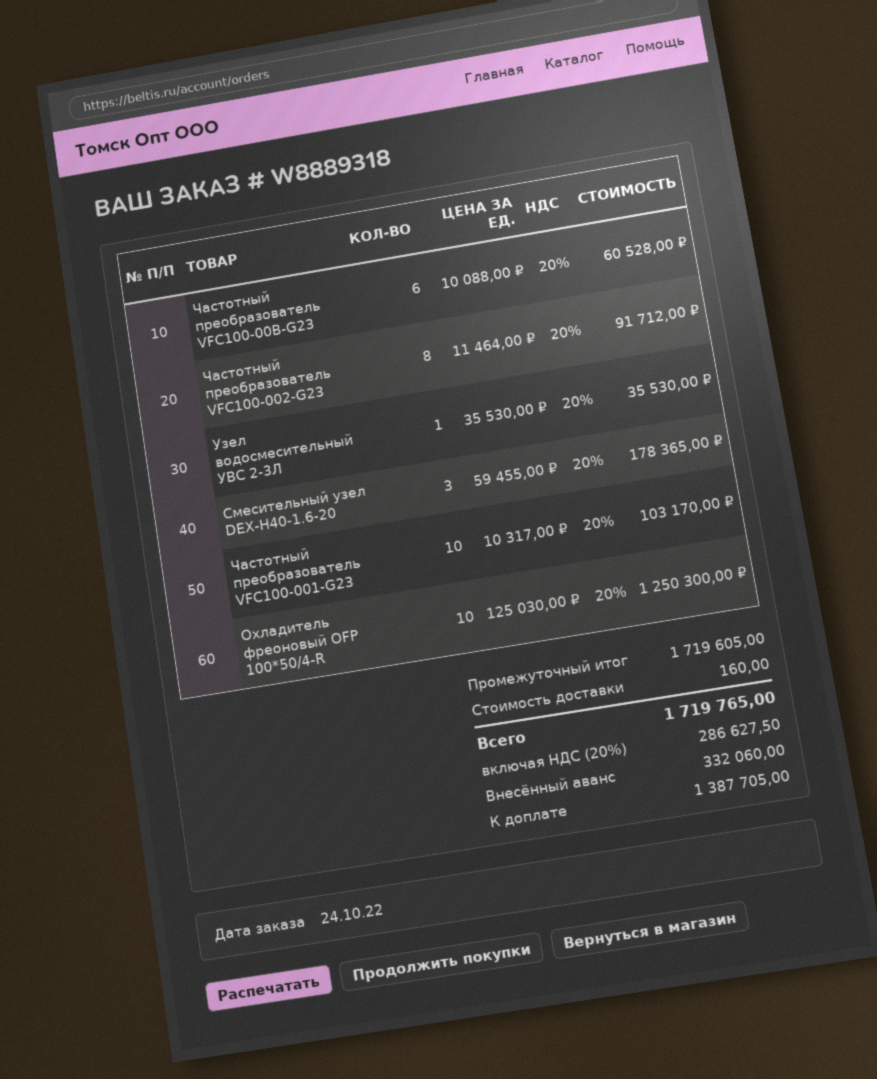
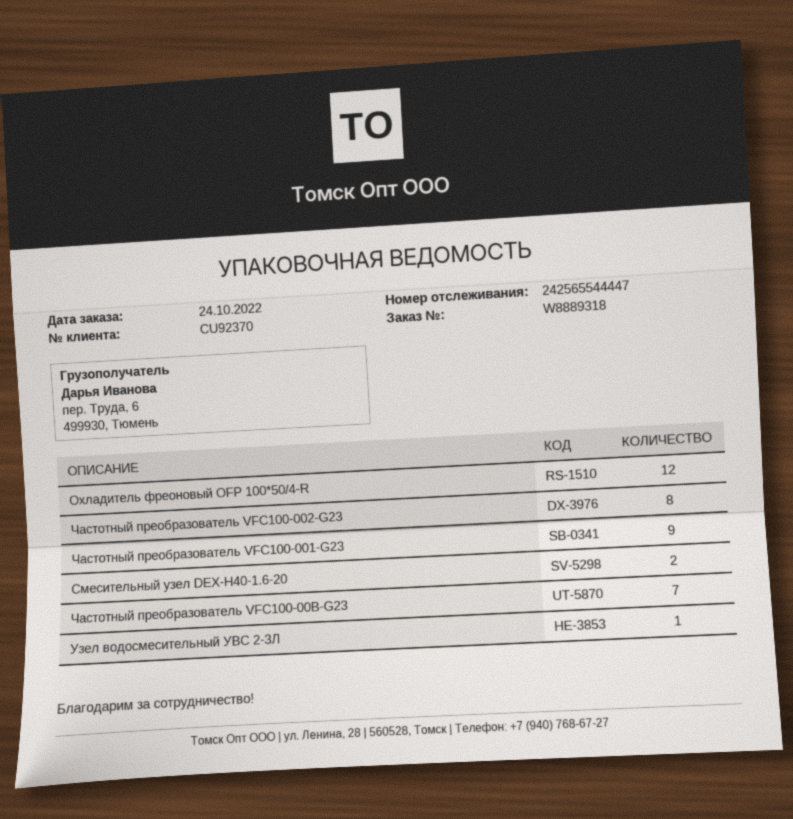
Частотный преобразователь VFC100-00B-G23: 6 -> 7
Смесительный узел DEX-H40-1.6-20: 3 -> 2
Частотный преобразователь VFC100-001-G23: 10 -> 9
Охладитель фреоновый OFP 100*50/4-R: 10 -> 12

